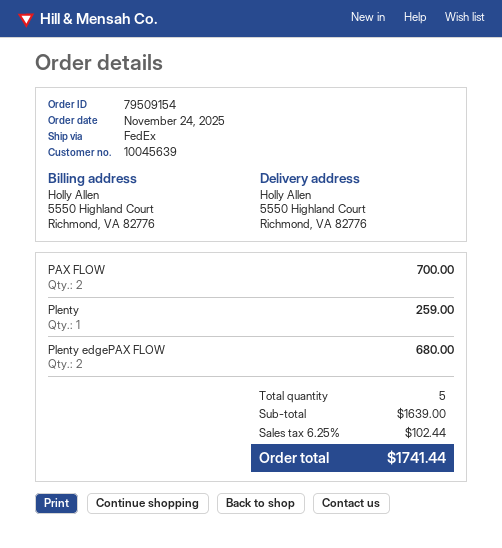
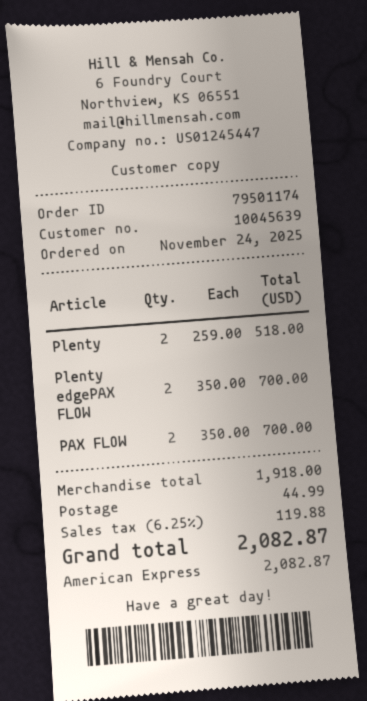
order number: 79509154 -> 79501174
Plenty: 1 for 259.00 -> 2 for 518.00
Plenty edgePAX FLOW: 2 for 680.00 -> 2 for 700.00
subtotal: 1639.00 -> 1918.00
shipping: none -> 44.99
tax: 6.25% = 102.44 -> 6.25% = 119.88
total: 1741.44 -> 2082.87

